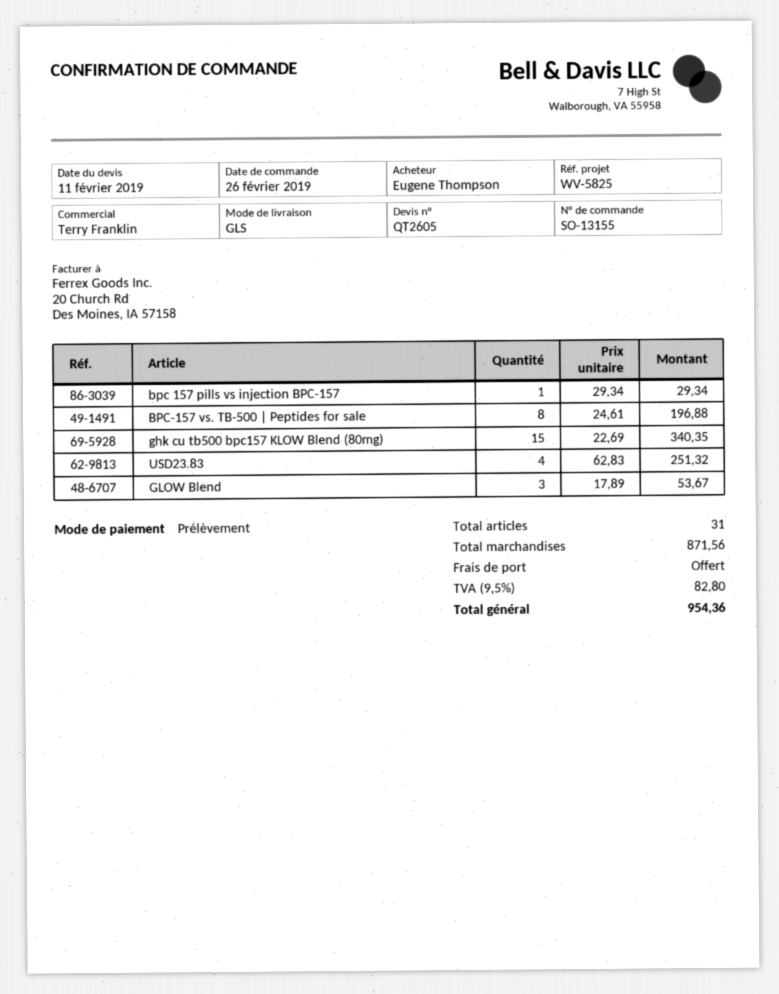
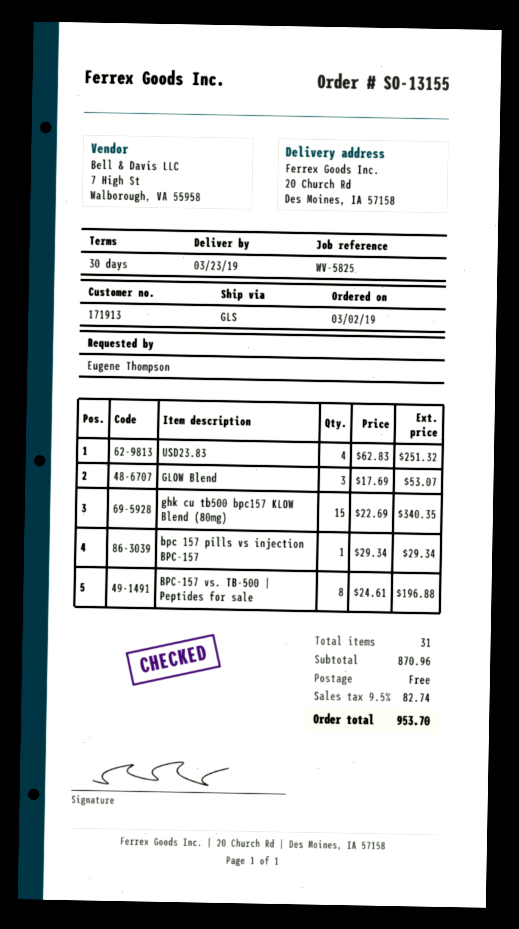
order date: 2019-02-26 -> 2019-03-02
GLOW Blend: 3 x 17.89 = 53.67 -> 3 x 17.69 = 53.07
subtotal: 871.56 -> 870.96
tax: 9.5% = 82.80 -> 9.5% = 82.74
total: 954.36 -> 953.70

